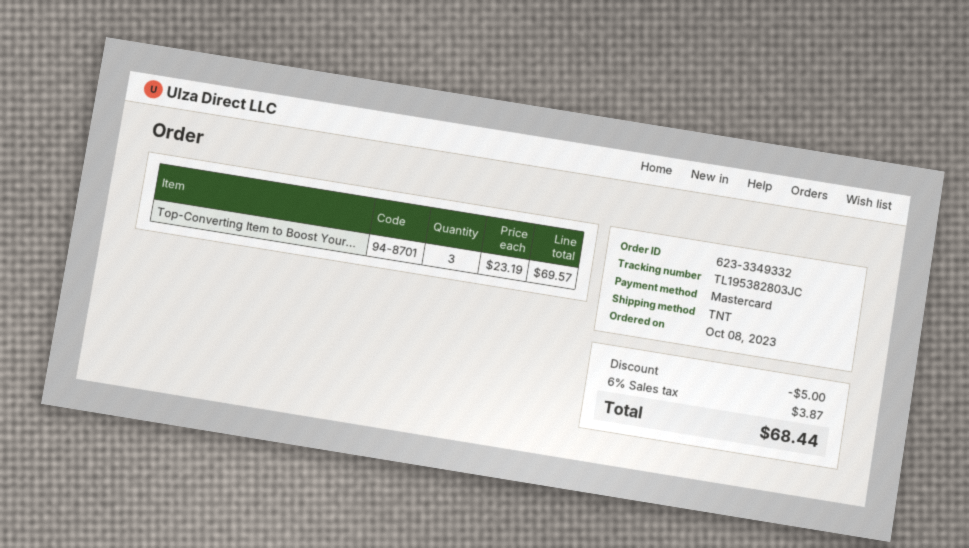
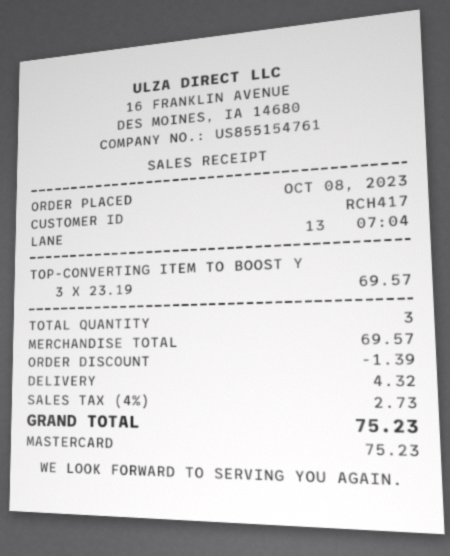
discount: 5.00 -> 1.39
shipping: none -> 4.32
tax: 6% = 3.87 -> 4% = 2.73
total: 68.44 -> 75.23

